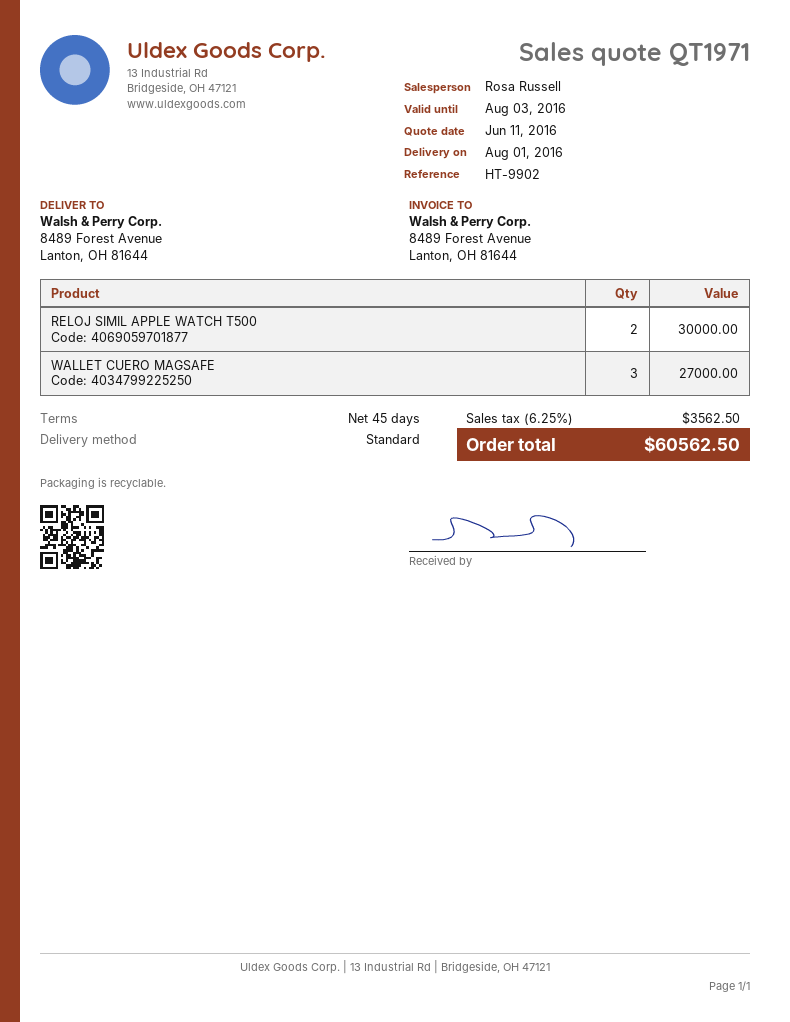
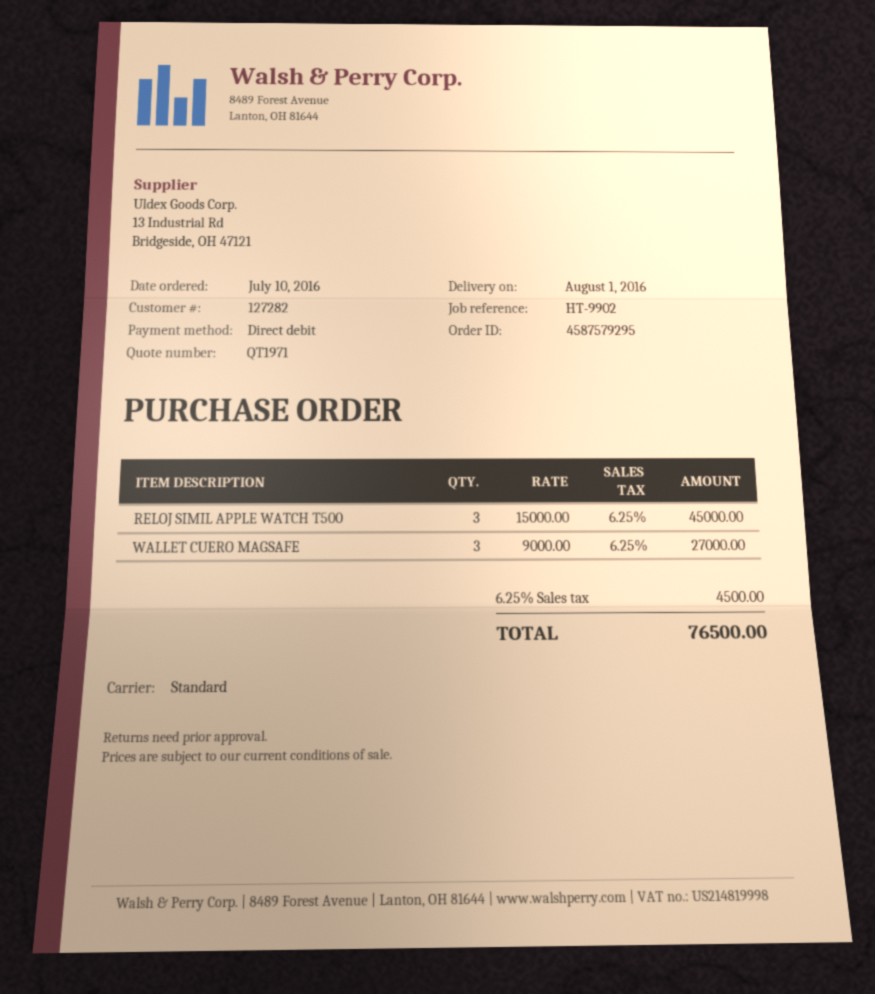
RELOJ SIMIL APPLE WATCH T500: 2 for 30000.00 -> 3 for 45000.00
tax: 6.25% = 3562.50 -> 6.25% = 4500.00
total: 60562.50 -> 76500.00

